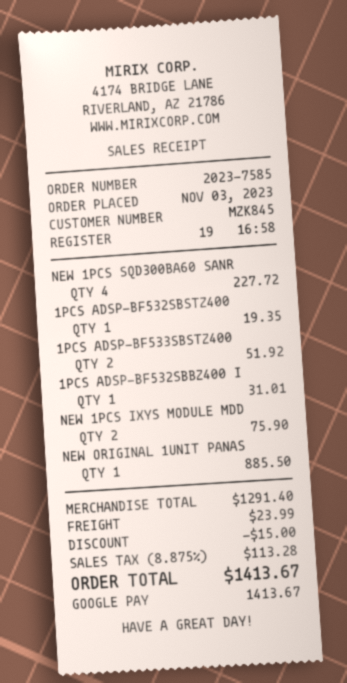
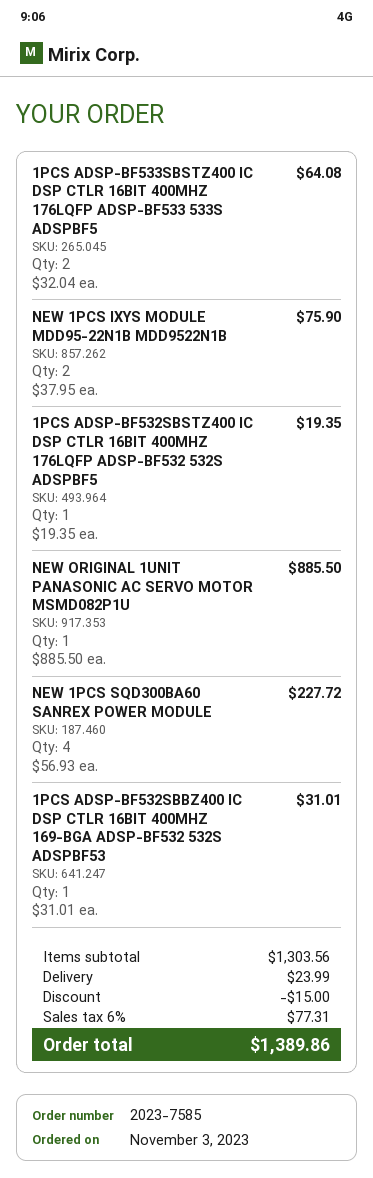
1PCS ADSP-BF533SBSTZ400: 2 for 51.92 -> 2 for 64.08
subtotal: 1291.40 -> 1303.56
tax: 8.875% = 113.28 -> 6% = 77.31
total: 1413.67 -> 1389.86

